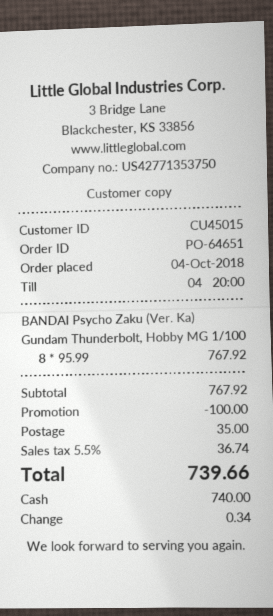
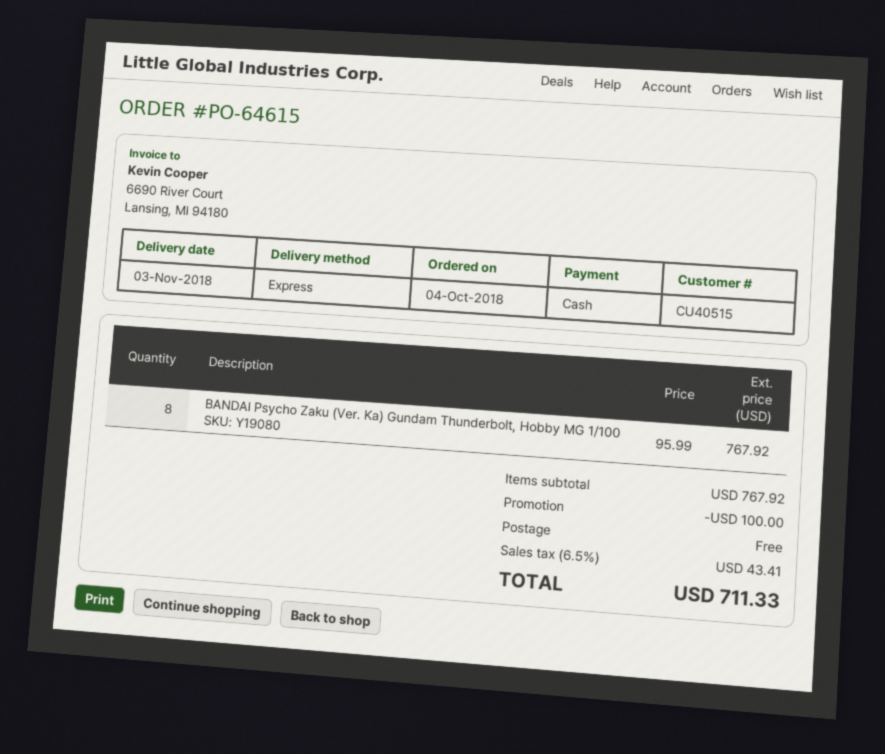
order number: PO-64651 -> PO-64615
customer number: CU45015 -> CU40515
shipping: 35.00 -> 0.00
tax: 5.5% = 36.74 -> 6.5% = 43.41
total: 739.66 -> 711.33

